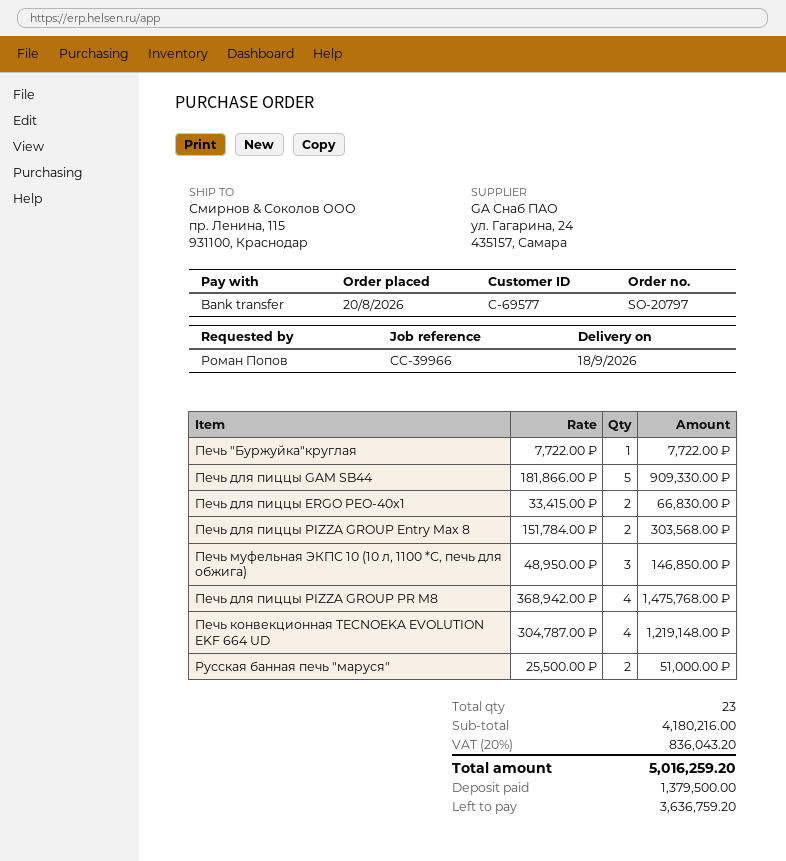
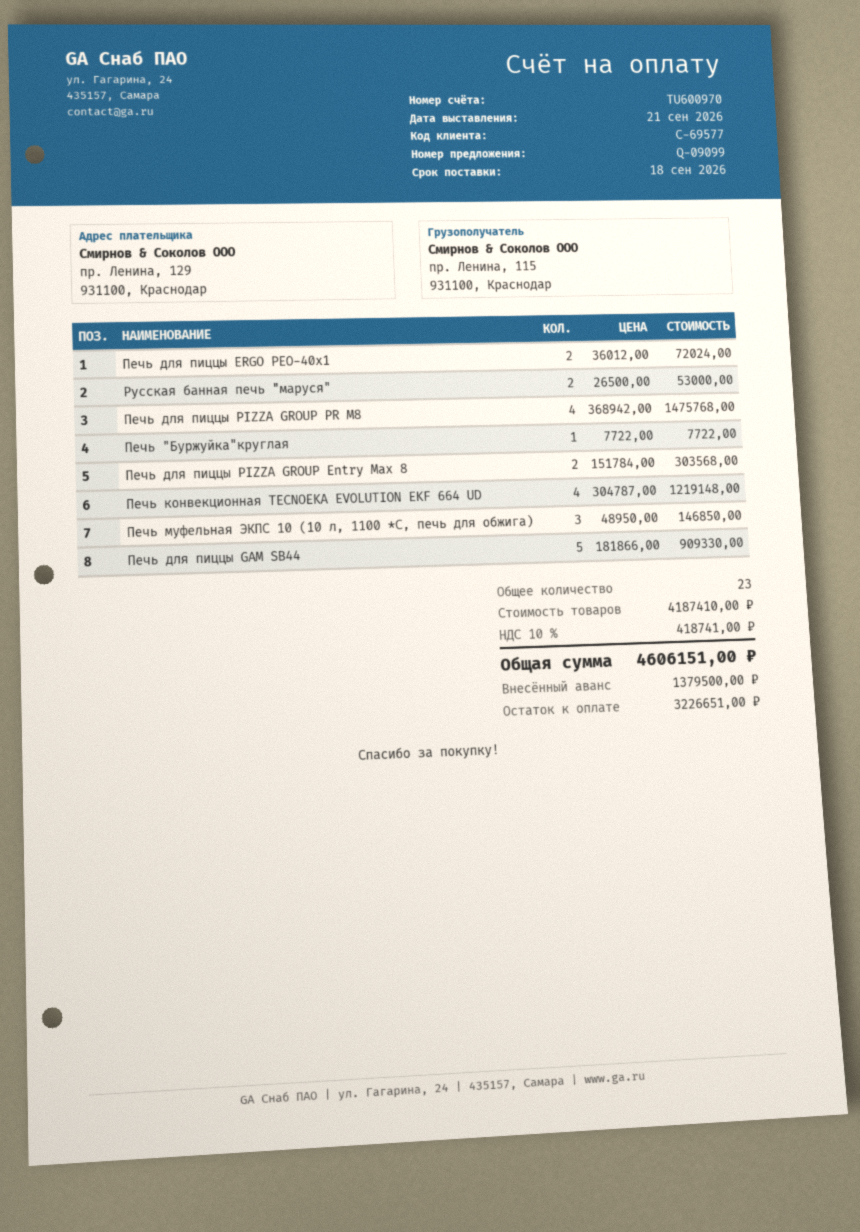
Печь для пиццы ERGO PEO-40х1: 2 x 33415.00 = 66830.00 -> 2 x 36012.00 = 72024.00
Русская банная печь "маруся": 2 x 25500.00 = 51000.00 -> 2 x 26500.00 = 53000.00
subtotal: 4180216.00 -> 4187410.00
tax: 20% = 836043.20 -> 10% = 418741.00
total: 5016259.20 -> 4606151.00
balance: 3636759.20 -> 3226651.00

